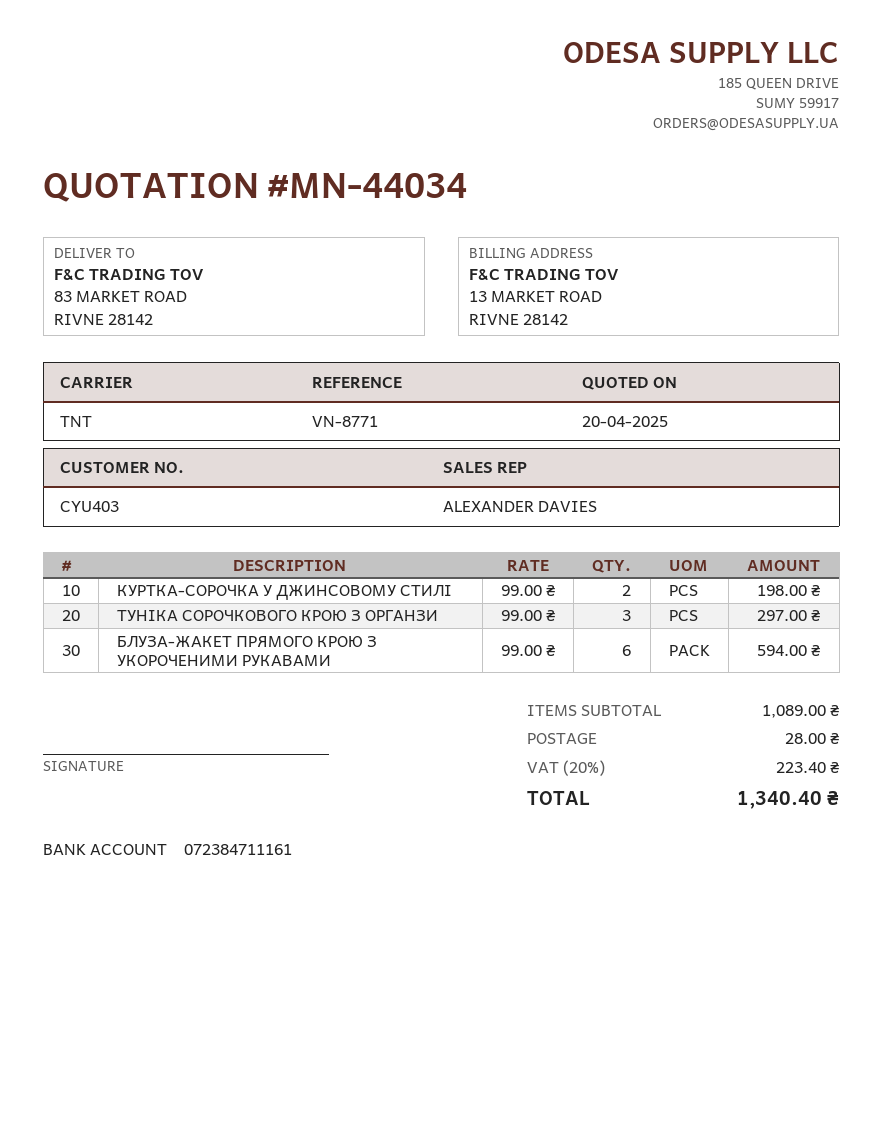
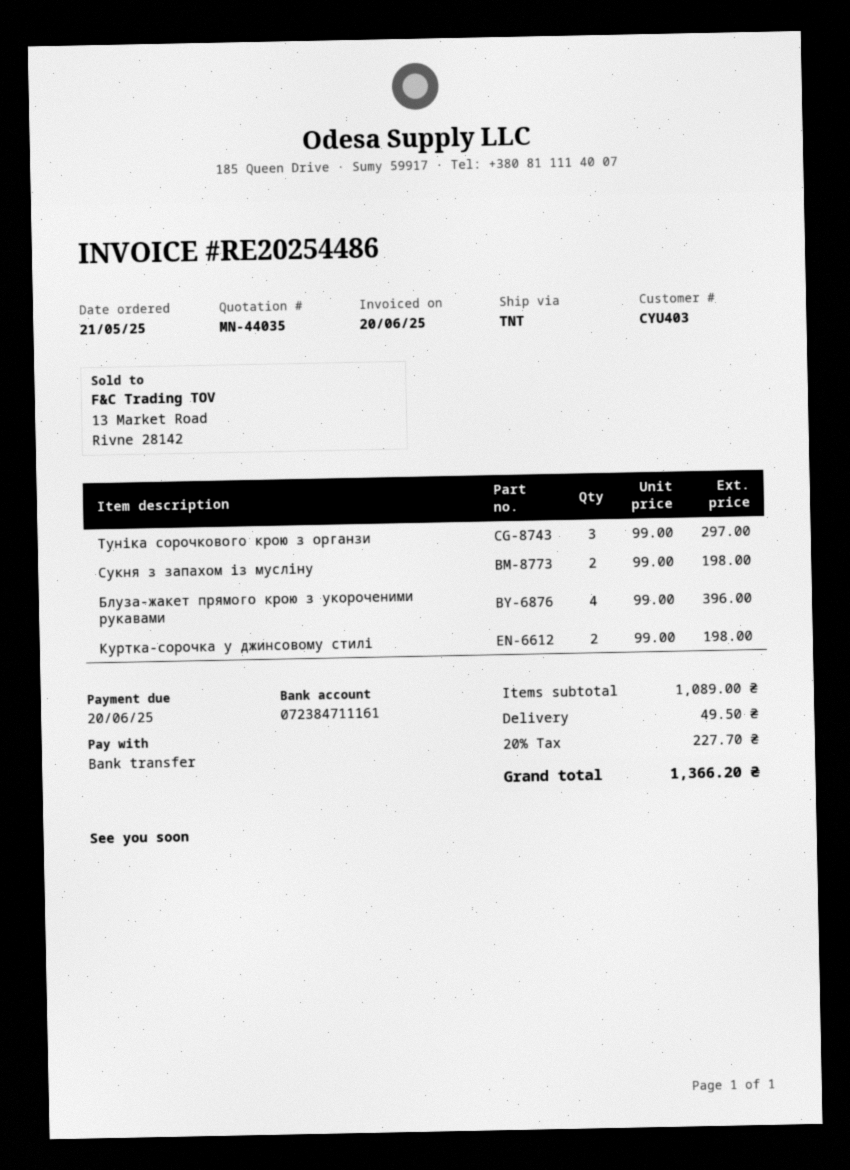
quote number: MN-44034 -> MN-44035
БЛУЗА-ЖАКЕТ ПРЯМОГО КРОЮ З УКОРОЧЕНИМИ РУКАВАМИ: 6 x 99.00 = 594.00 -> 4 x 99.00 = 396.00
Сукня з запахом із мусліну: none -> 2 x 99.00 = 198.00
shipping: 28.00 -> 49.50
tax: 20% = 223.40 -> 20% = 227.70
total: 1340.40 -> 1366.20

